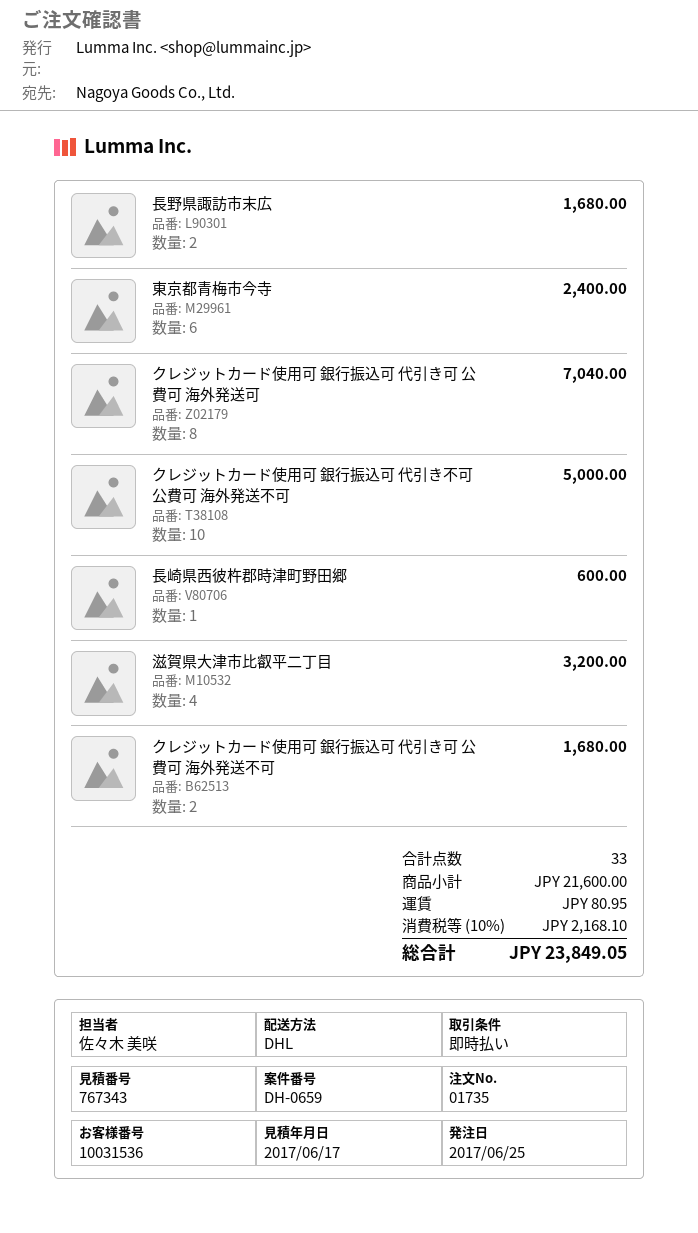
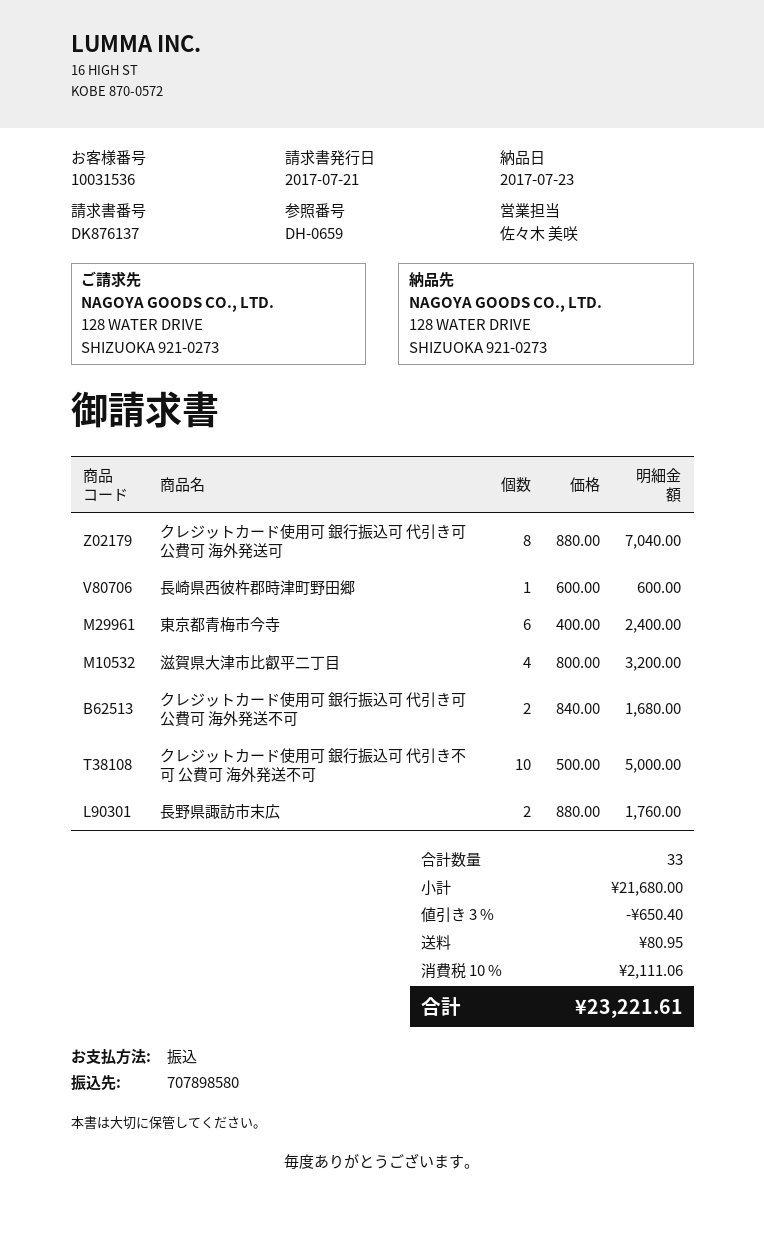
長野県諏訪市末広: 2 for 1680.00 -> 2 for 1760.00
subtotal: 21600.00 -> 21680.00
discount: none -> 3% = 650.40
tax: 10% = 2168.10 -> 10% = 2111.06
total: 23849.05 -> 23221.61

